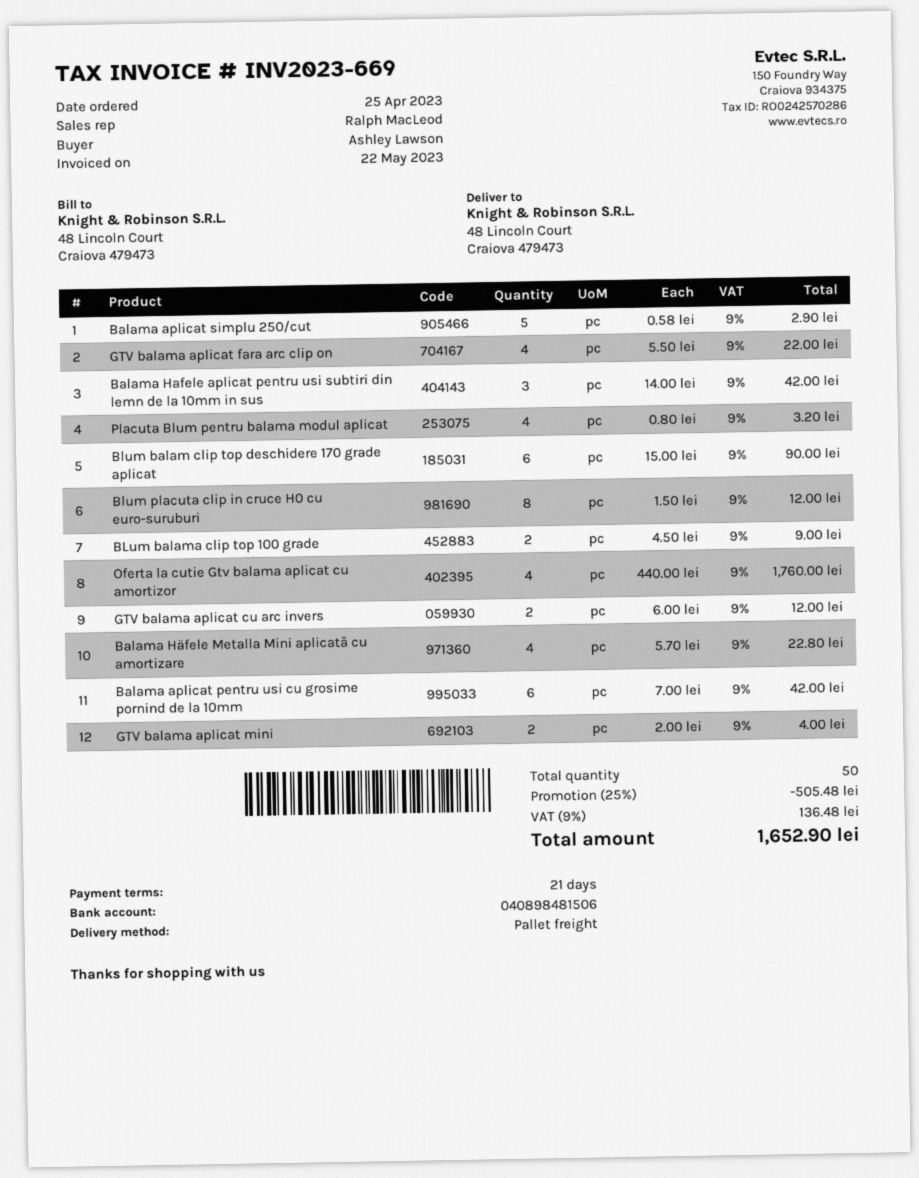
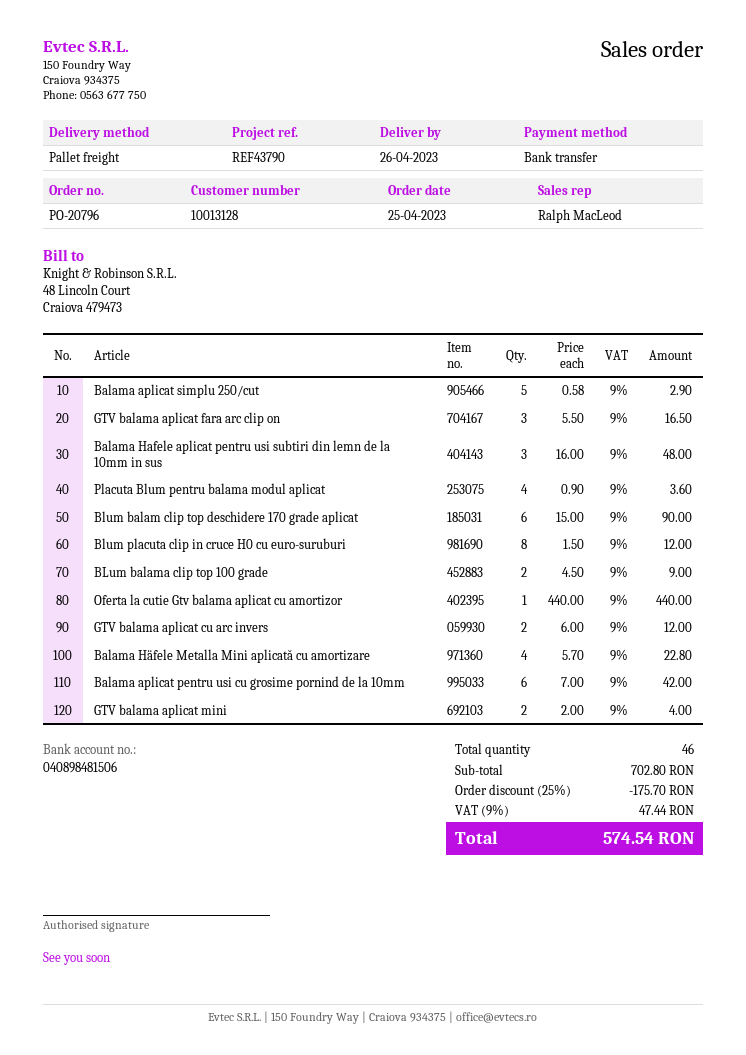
GTV balama aplicat fara arc clip on: 4 x 5.50 = 22.00 -> 3 x 5.50 = 16.50
Balama Hafele aplicat pentru usi subtiri din lemn de la 10mm in sus: 3 x 14.00 = 42.00 -> 3 x 16.00 = 48.00
Placuta Blum pentru balama modul aplicat: 4 x 0.80 = 3.20 -> 4 x 0.90 = 3.60
Oferta la cutie Gtv balama aplicat cu amortizor: 4 x 440.00 = 1760.00 -> 1 x 440.00 = 440.00
total quantity: 50 -> 46
discount: 25% = 505.48 -> 25% = 175.70
tax: 9% = 136.48 -> 9% = 47.44
total: 1652.90 -> 574.54

